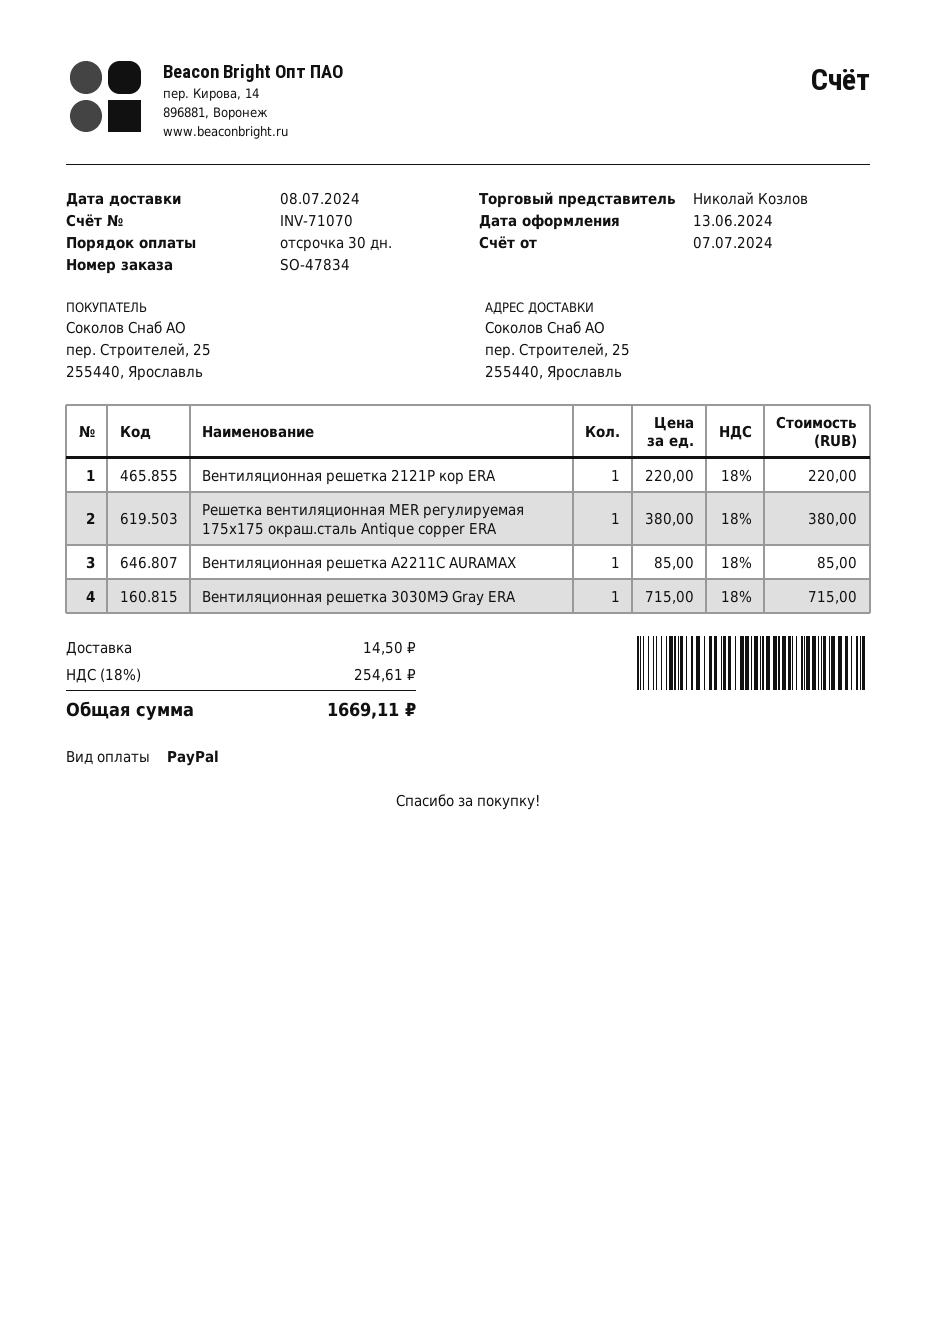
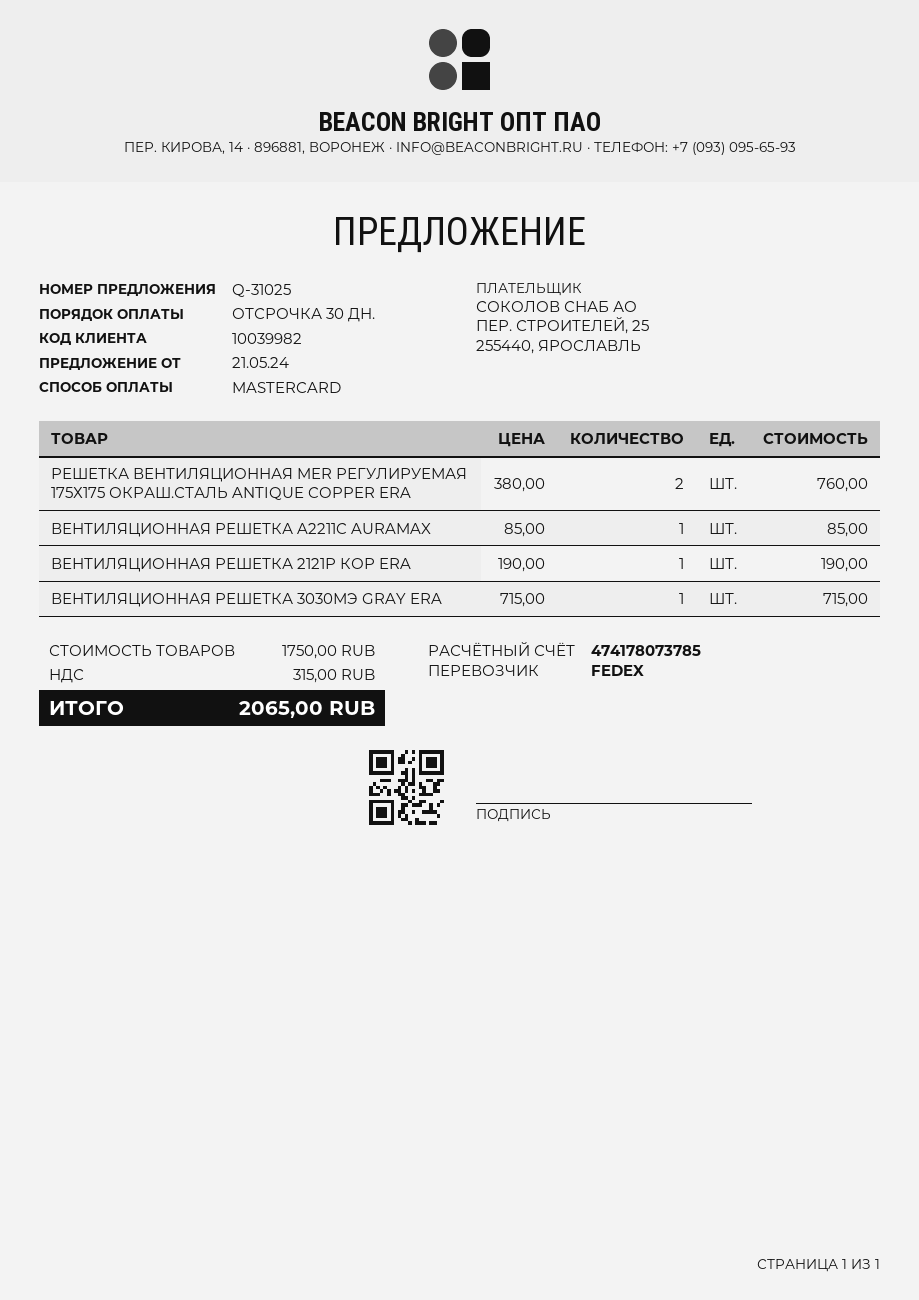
payment method: PayPal -> Mastercard
Вентиляционная решетка 2121Р кор ERA: 1 x 220.00 = 220.00 -> 1 x 190.00 = 190.00
Решетка вентиляционная MER регулируемая 175х175 окраш.сталь Antique copper ERA: 1 x 380.00 = 380.00 -> 2 x 380.00 = 760.00
shipping: 14.50 -> none
tax: 254.61 -> 315.00
total: 1669.11 -> 2065.00

